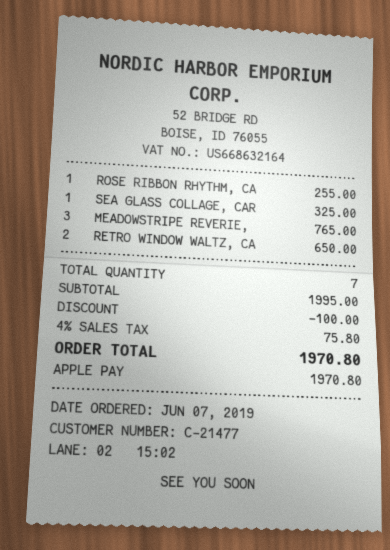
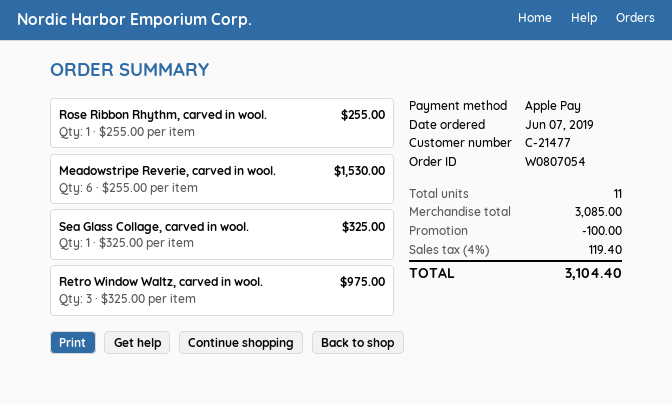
MEADOWSTRIPE REVERIE,: 3 for 765.00 -> 6 for 1530.00
RETRO WINDOW WALTZ, CA: 2 for 650.00 -> 3 for 975.00
total quantity: 7 -> 11
subtotal: 1995.00 -> 3085.00
tax: 4% = 75.80 -> 4% = 119.40
total: 1970.80 -> 3104.40

